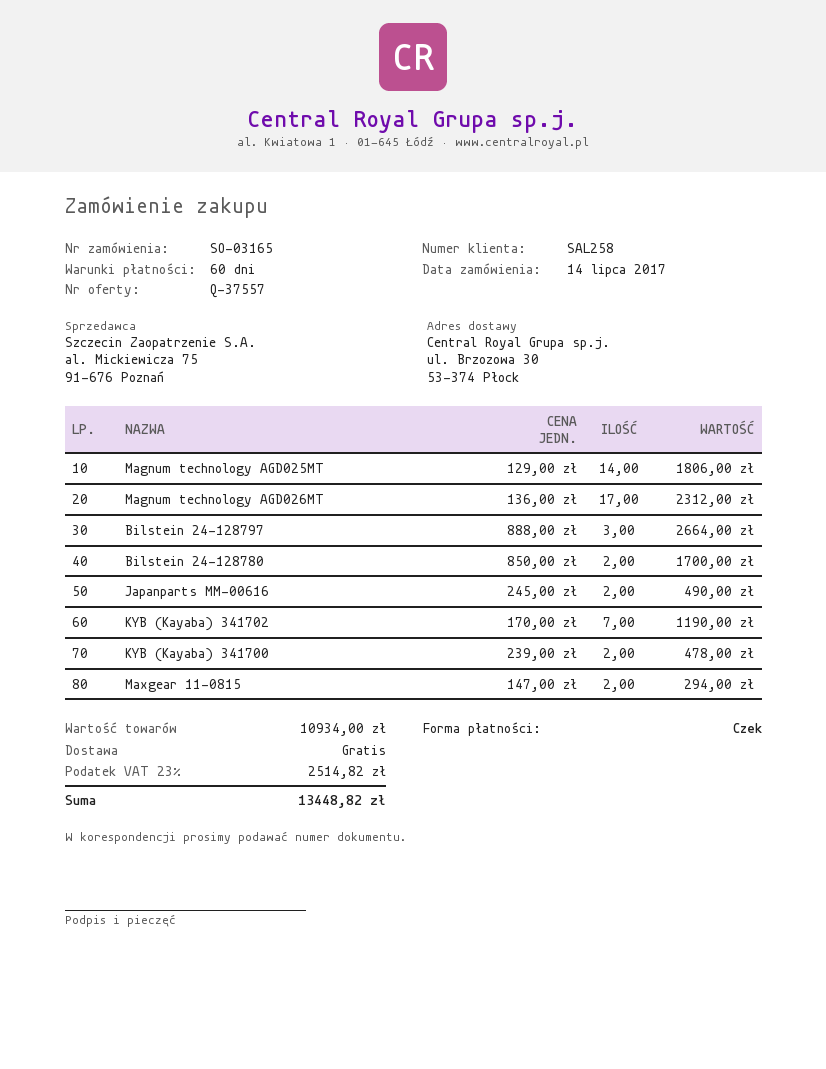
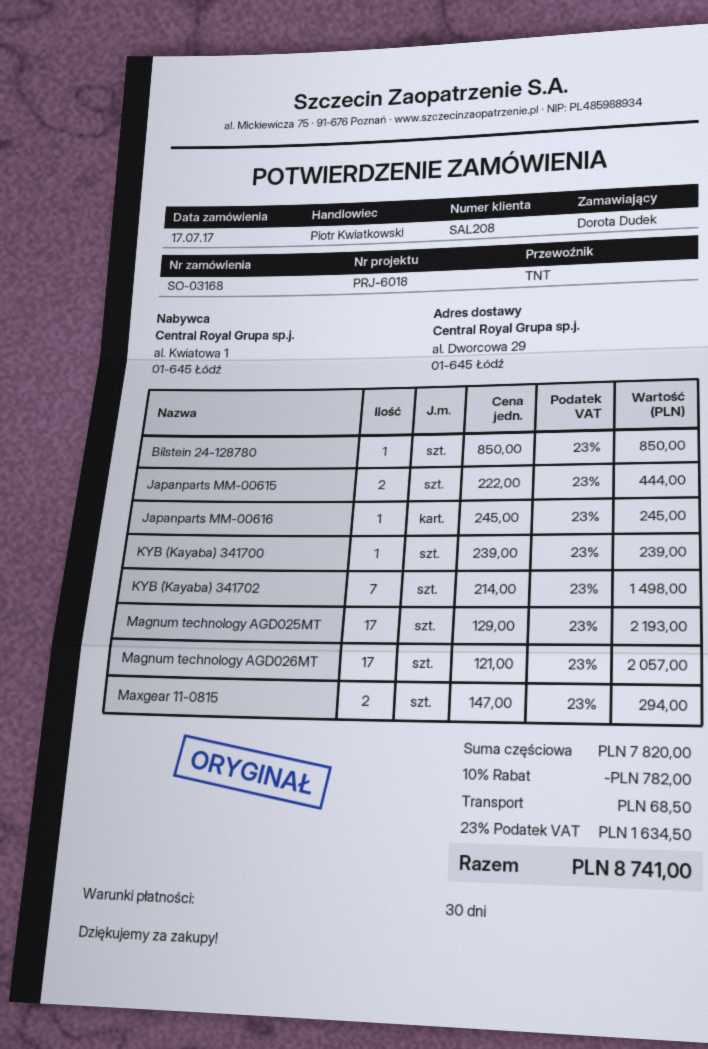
order number: SO-03165 -> SO-03168
order date: 2017-07-14 -> 2017-07-17
payment terms: 60 days -> 30 days
customer number: SAL258 -> SAL208
ship to: ul. Brzozowa 30, 53-374 Płock -> al. Dworcowa 29, 01-645 Łódź
Magnum technology AGD025MT: 14 x 129.00 = 1806.00 -> 17 x 129.00 = 2193.00
Magnum technology AGD026MT: 17 x 136.00 = 2312.00 -> 17 x 121.00 = 2057.00
Bilstein 24-128797: 3 x 888.00 = 2664.00 -> none
Bilstein 24-128780: 2 x 850.00 = 1700.00 -> 1 x 850.00 = 850.00
Japanparts MM-00616: 2 x 245.00 = 490.00 -> 1 x 245.00 = 245.00
KYB (Kayaba) 341702: 7 x 170.00 = 1190.00 -> 7 x 214.00 = 1498.00
KYB (Kayaba) 341700: 2 x 239.00 = 478.00 -> 1 x 239.00 = 239.00
Japanparts MM-00615: none -> 2 x 222.00 = 444.00
subtotal: 10934.00 -> 7820.00
discount: none -> 10% = 782.00
shipping: 0.00 -> 68.50
tax: 23% = 2514.82 -> 23% = 1634.50
total: 13448.82 -> 8741.00

